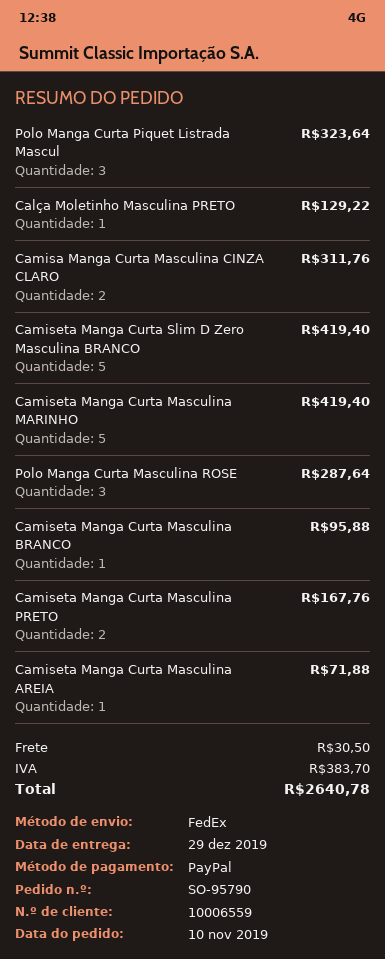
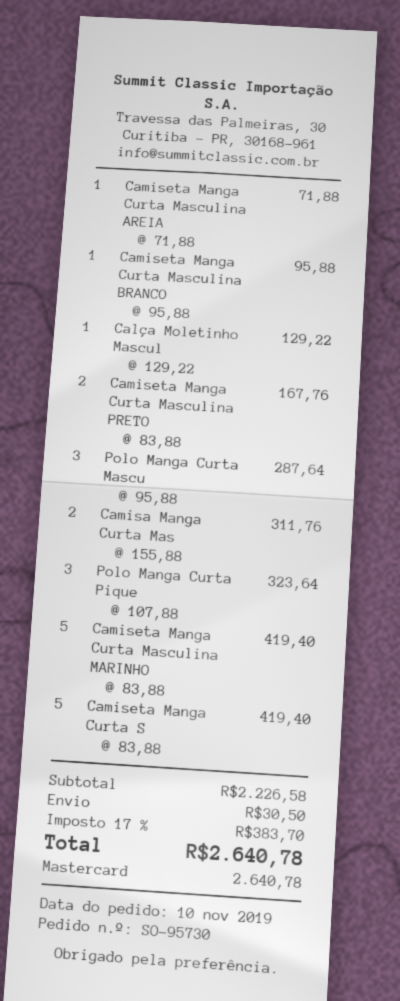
order number: SO-95790 -> SO-95730
payment method: PayPal -> Mastercard

